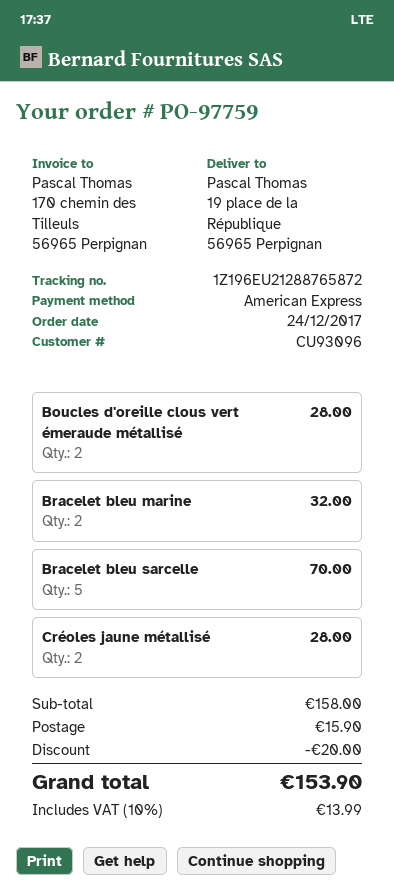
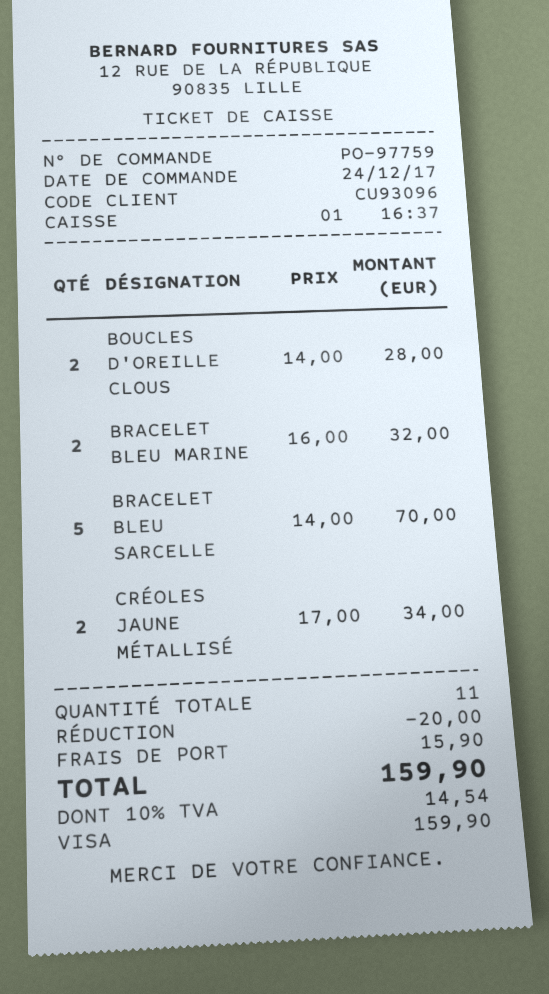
payment method: American Express -> Visa
Créoles jaune métallisé: 2 for 28.00 -> 2 for 34.00
tax: 10% = 13.99 -> 10% = 14.54
total: 153.90 -> 159.90

